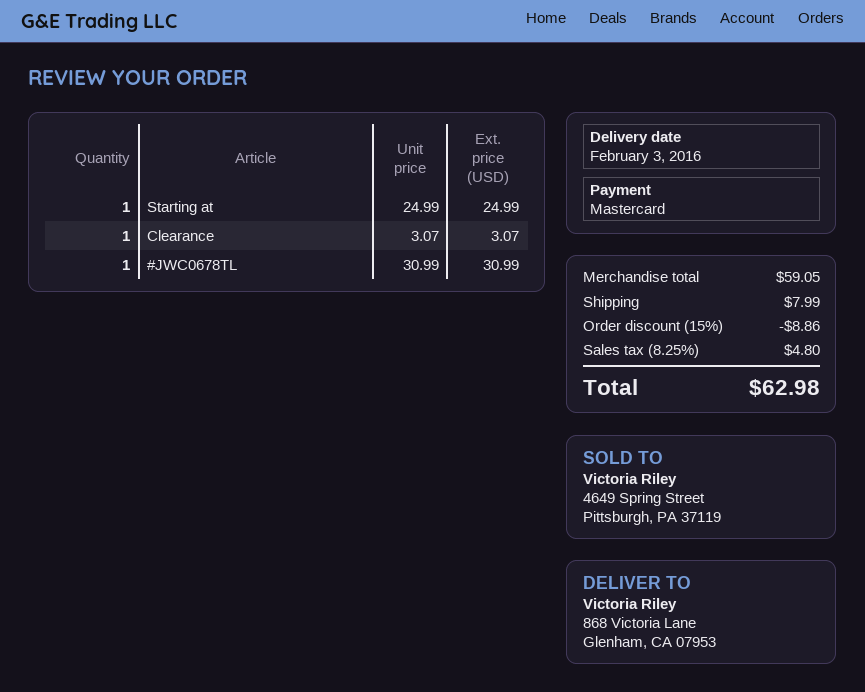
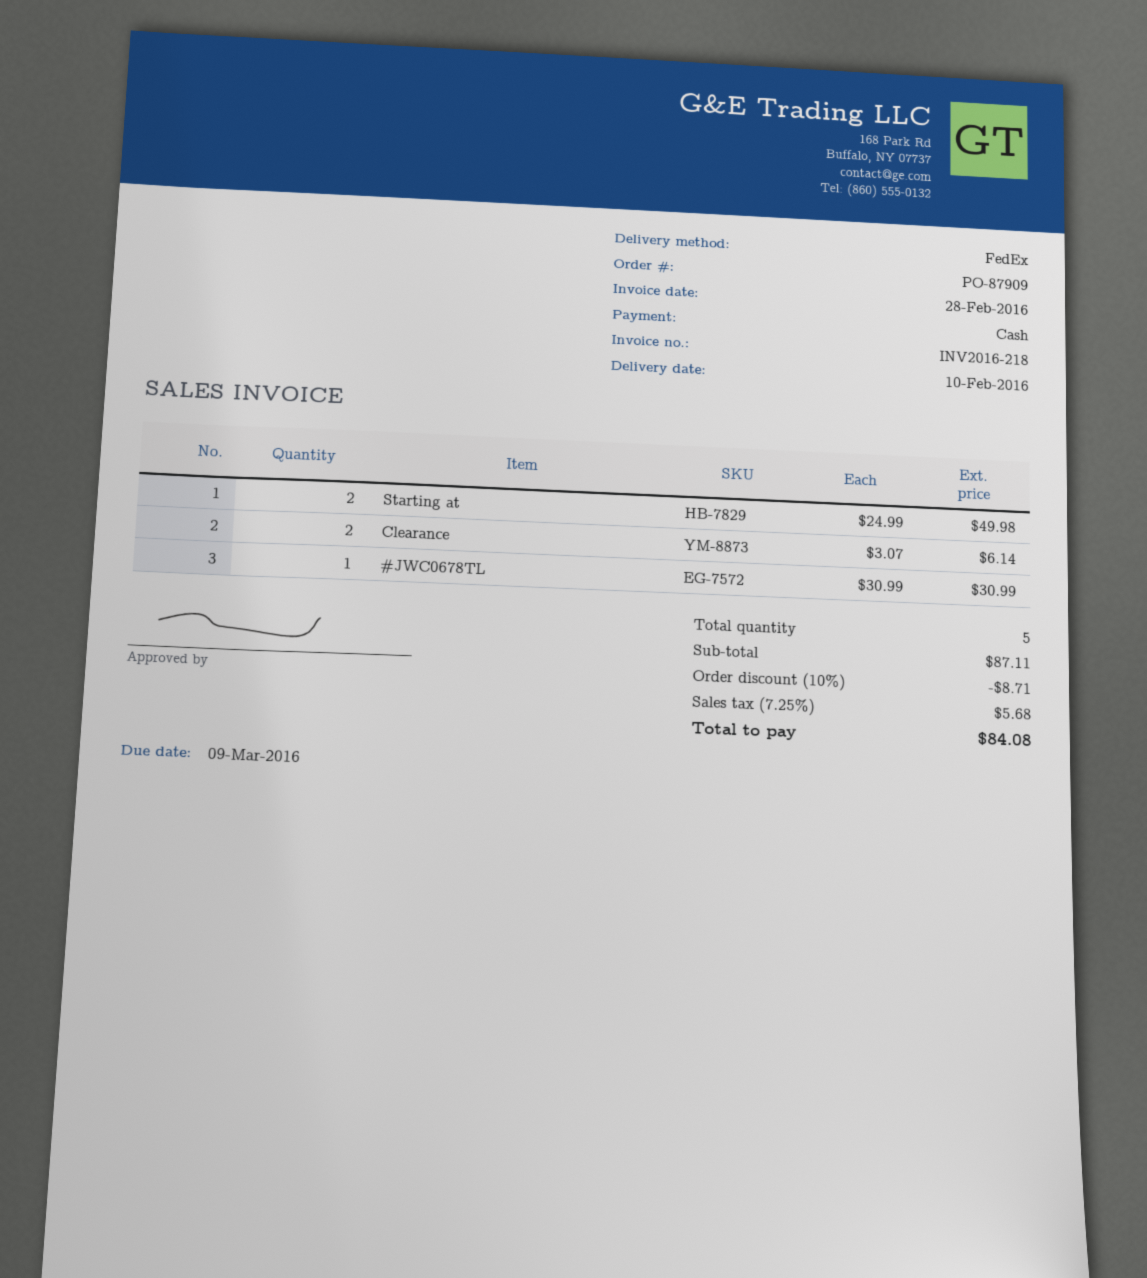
delivery date: 2016-02-03 -> 2016-02-10
payment method: Mastercard -> cash
Starting at: 1 x 24.99 = 24.99 -> 2 x 24.99 = 49.98
Clearance: 1 x 3.07 = 3.07 -> 2 x 3.07 = 6.14
subtotal: 59.05 -> 87.11
discount: 15% = 8.86 -> 10% = 8.71
shipping: 7.99 -> none
tax: 8.25% = 4.80 -> 7.25% = 5.68
total: 62.98 -> 84.08

